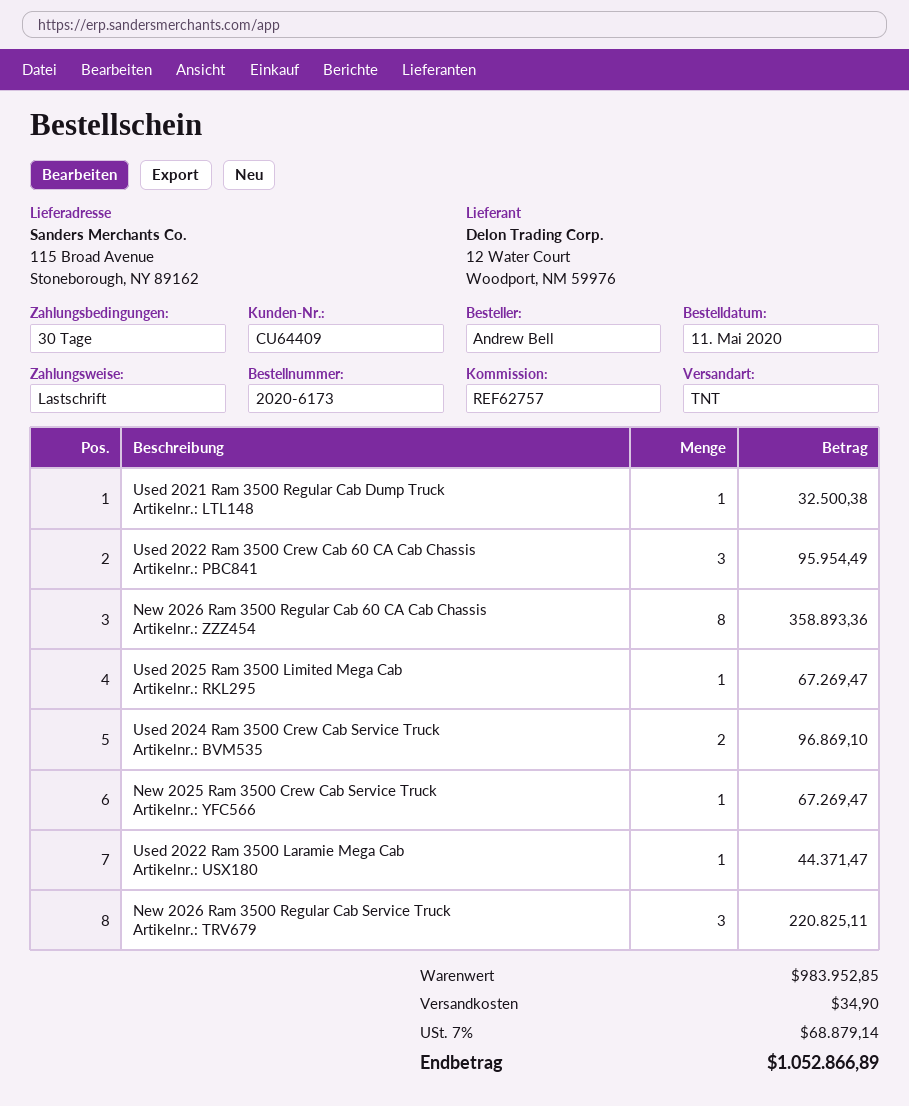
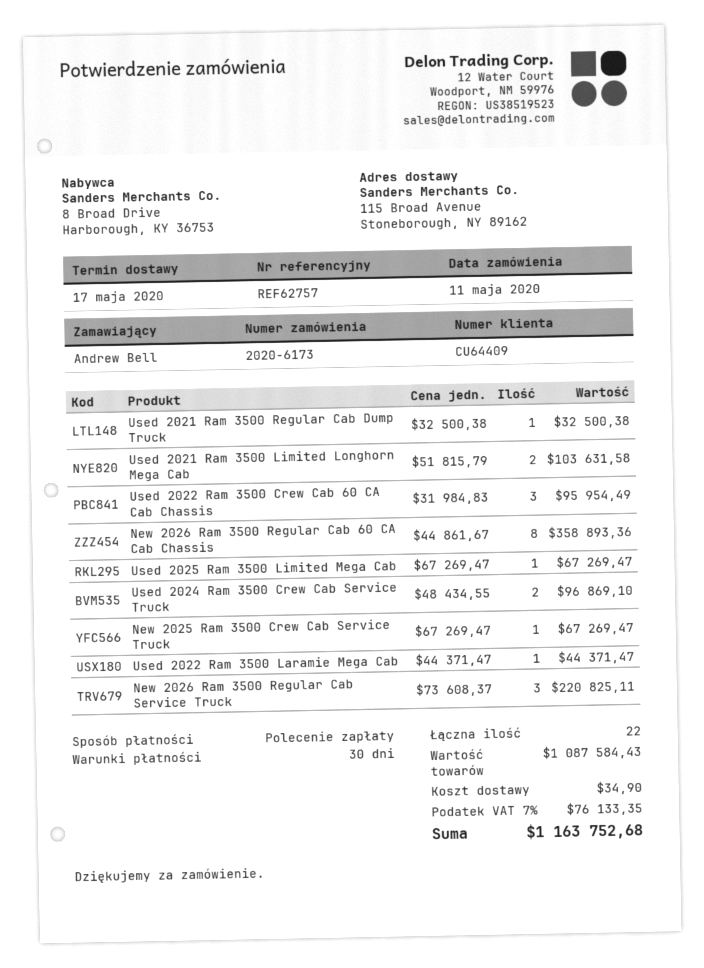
Used 2021 Ram 3500 Limited Longhorn Mega Cab: none -> 2 for 103631.58
subtotal: 983952.85 -> 1087584.43
tax: 7% = 68879.14 -> 7% = 76133.35
total: 1052866.89 -> 1163752.68

